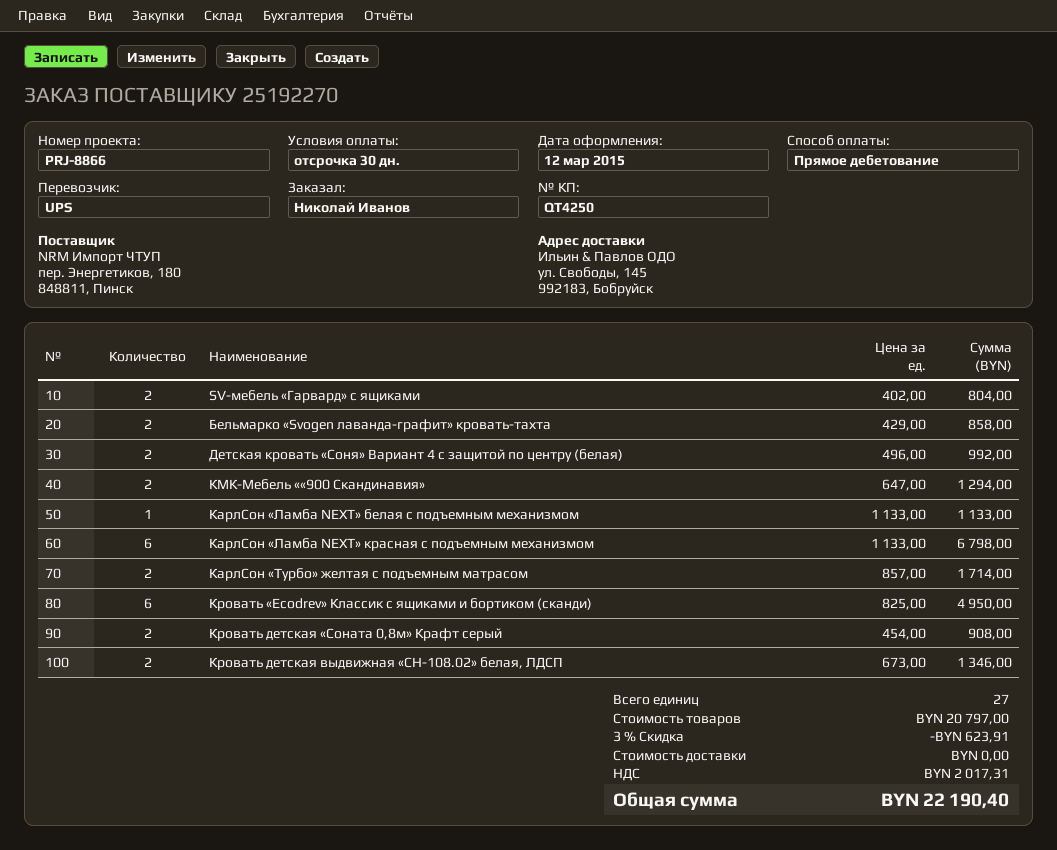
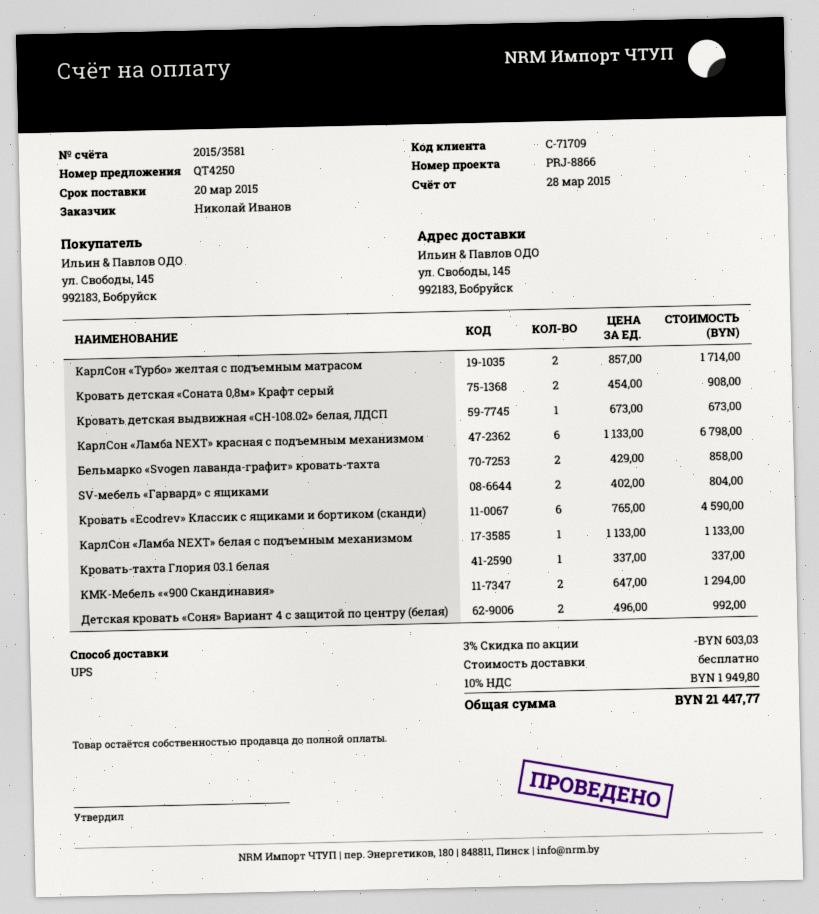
Кровать «Ecodrev» Классик с ящиками и бортиком (сканди): 6 x 825.00 = 4950.00 -> 6 x 765.00 = 4590.00
Кровать детская выдвижная «СН-108.02» белая, ЛДСП: 2 x 673.00 = 1346.00 -> 1 x 673.00 = 673.00
Кровать-тахта Глория 03.1 белая: none -> 1 x 337.00 = 337.00
discount: 3% = 623.91 -> 3% = 603.03
tax: 2017.31 -> 1949.80
total: 22190.40 -> 21447.77

